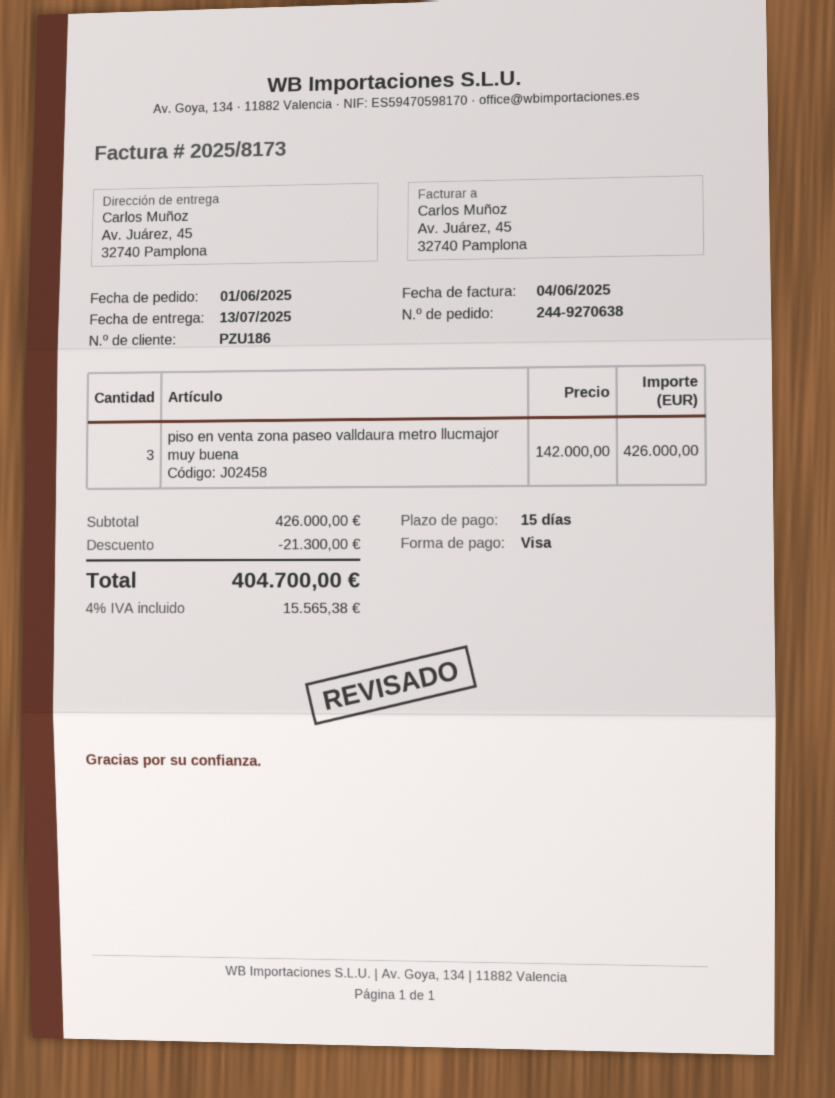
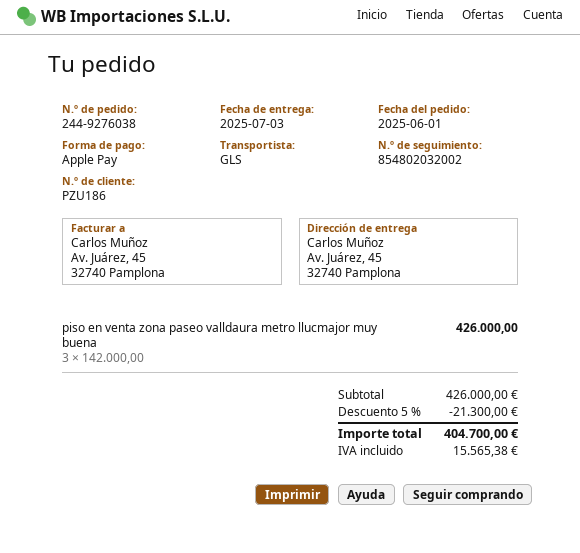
order number: 244-9270638 -> 244-9276038
delivery date: 2025-07-13 -> 2025-07-03
payment method: Visa -> Apple Pay

